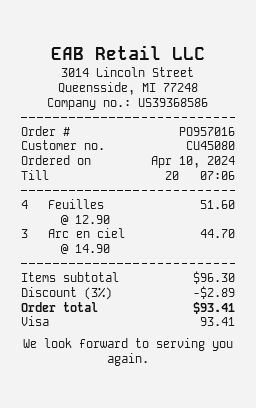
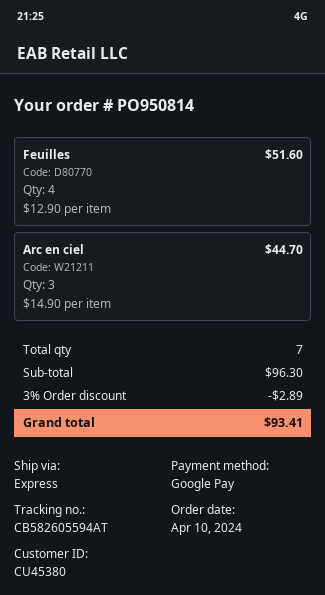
order number: PO957016 -> PO950814
customer number: CU45080 -> CU45380
payment method: Visa -> Google Pay

